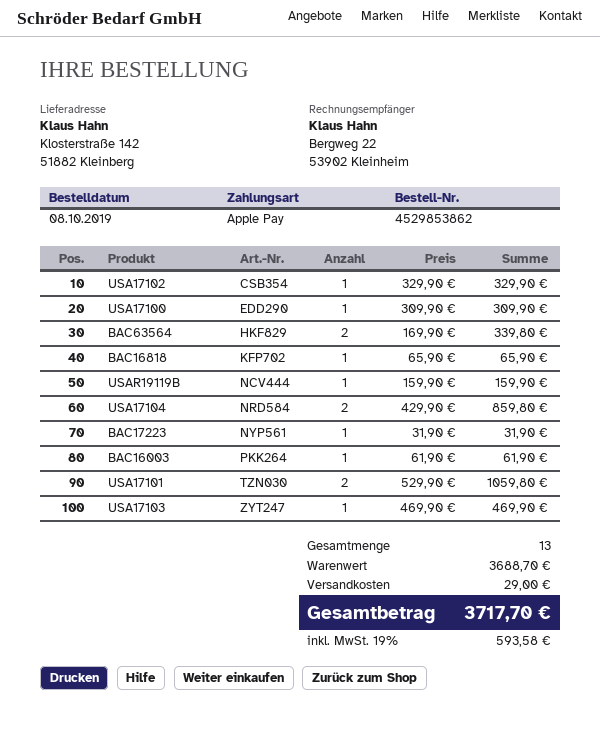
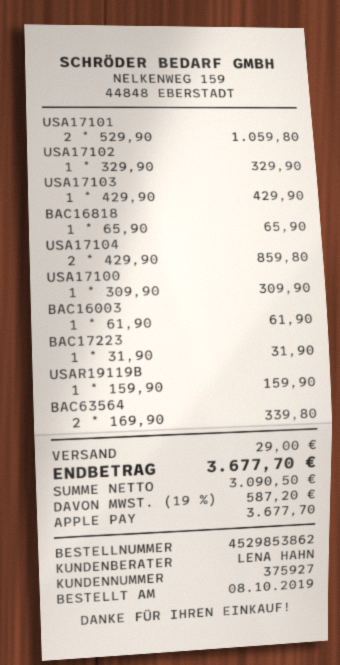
USA17103: 1 x 469.90 = 469.90 -> 1 x 429.90 = 429.90
tax: 19% = 593.58 -> 19% = 587.20
total: 3717.70 -> 3677.70

